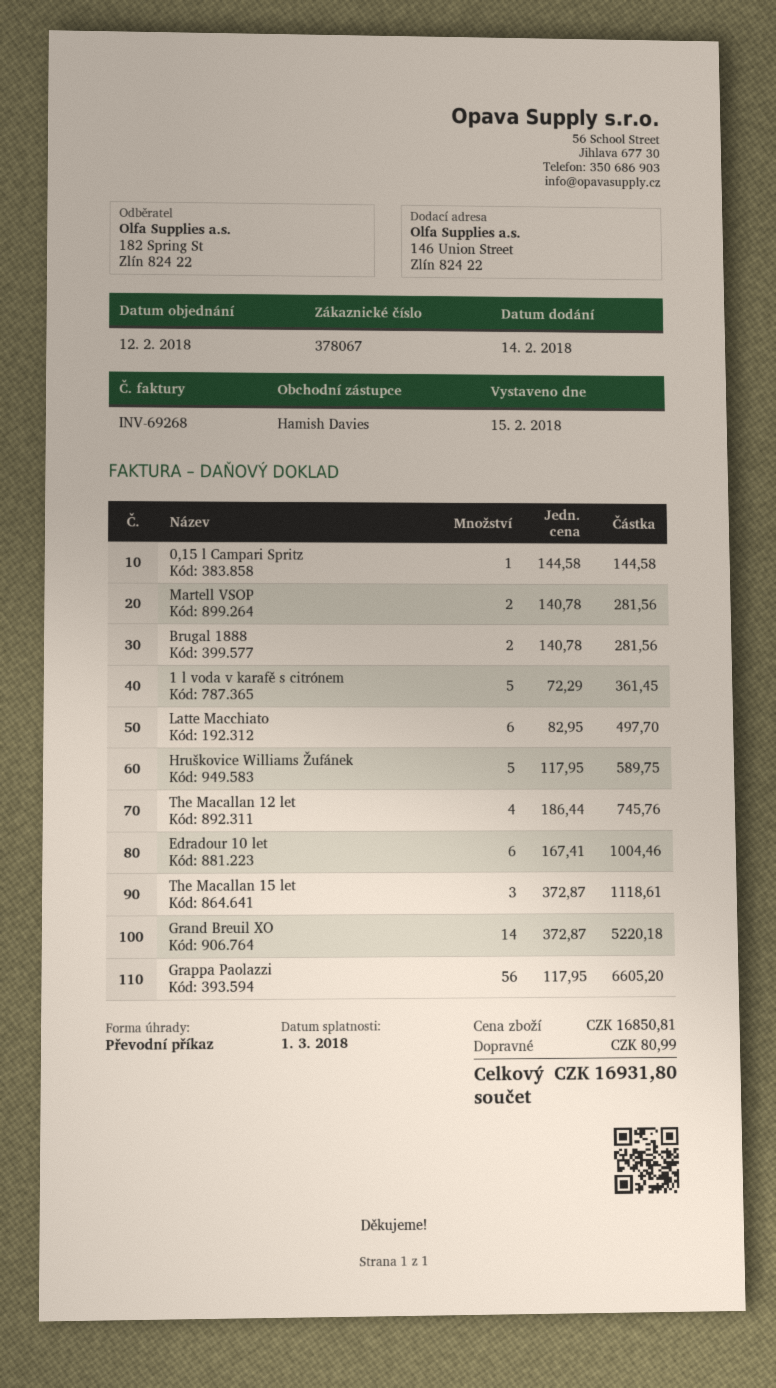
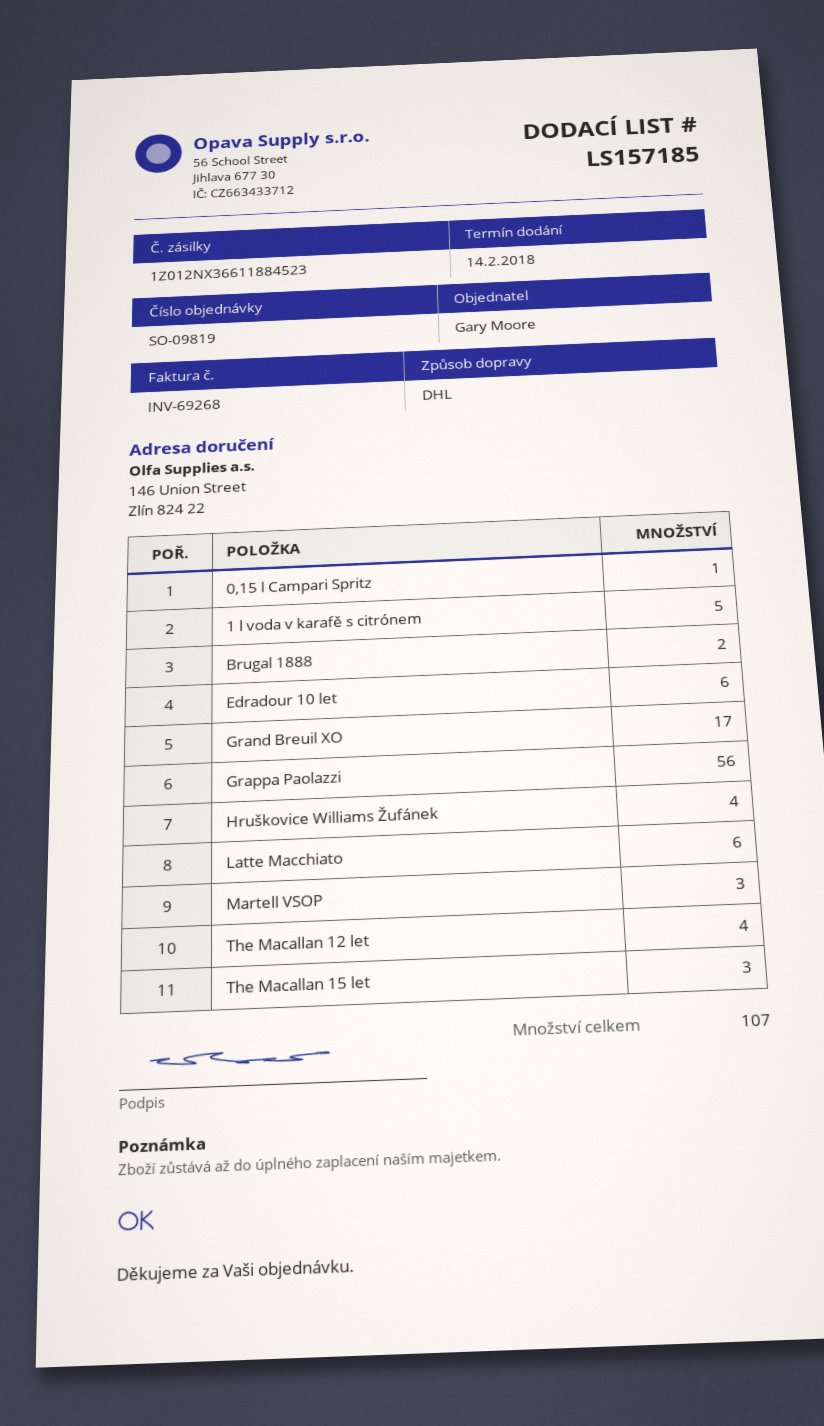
Martell VSOP: 2 -> 3
Hruškovice Williams Žufánek: 5 -> 4
Grand Breuil XO: 14 -> 17

